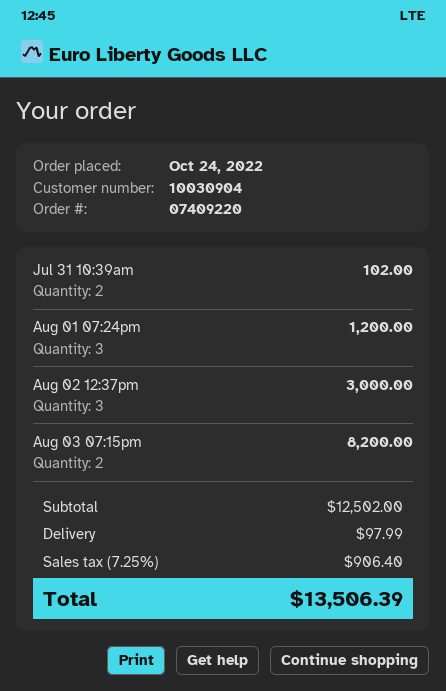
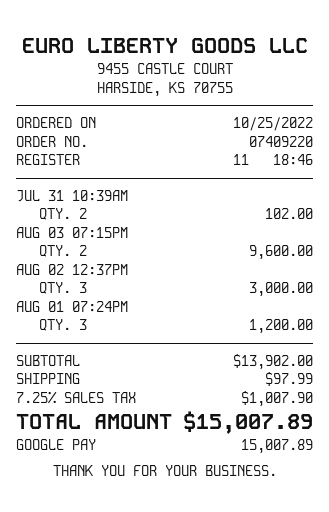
order date: 2022-10-24 -> 2022-10-25
Aug 03 07:15pm: 2 for 8200.00 -> 2 for 9600.00
subtotal: 12502.00 -> 13902.00
tax: 7.25% = 906.40 -> 7.25% = 1007.90
total: 13506.39 -> 15007.89

